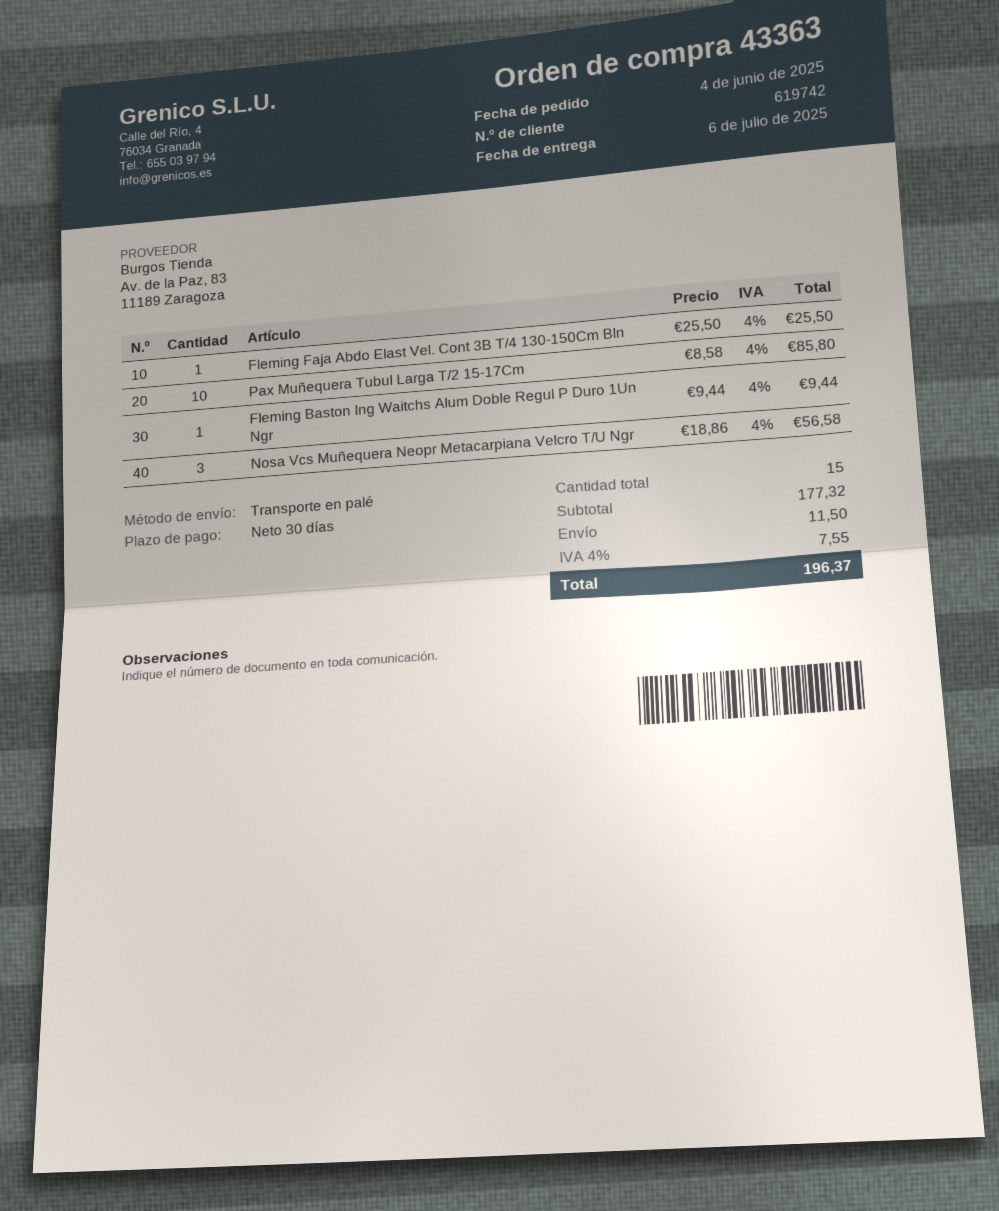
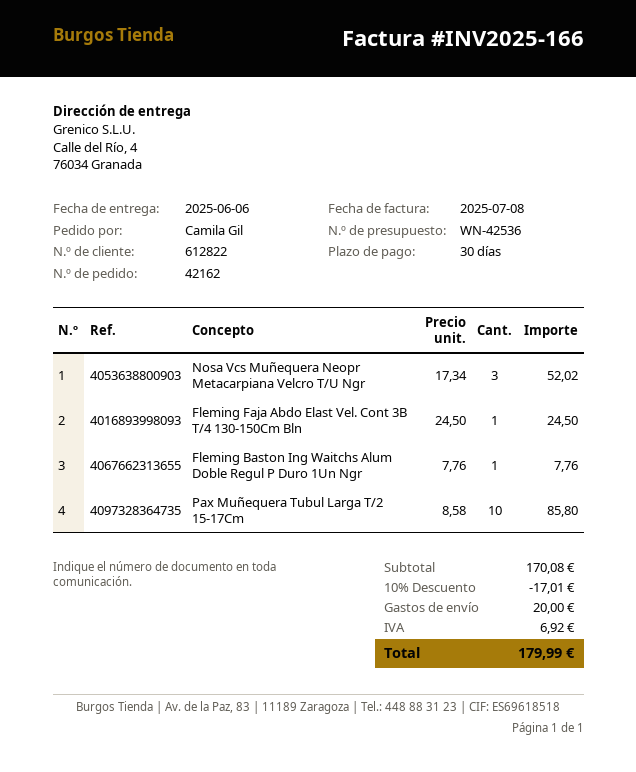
order number: 43363 -> 42162
delivery date: 2025-07-06 -> 2025-06-06
customer number: 619742 -> 612822
Fleming Faja Abdo Elast Vel. Cont 3B T/4 130-150Cm Bln: 1 x 25.50 = 25.50 -> 1 x 24.50 = 24.50
Fleming Baston Ing Waitchs Alum Doble Regul P Duro 1Un Ngr: 1 x 9.44 = 9.44 -> 1 x 7.76 = 7.76
Nosa Vcs Muñequera Neopr Metacarpiana Velcro T/U Ngr: 3 x 18.86 = 56.58 -> 3 x 17.34 = 52.02
subtotal: 177.32 -> 170.08
discount: none -> 10% = 17.01
shipping: 11.50 -> 20.00
tax: 7.55 -> 6.92
total: 196.37 -> 179.99

